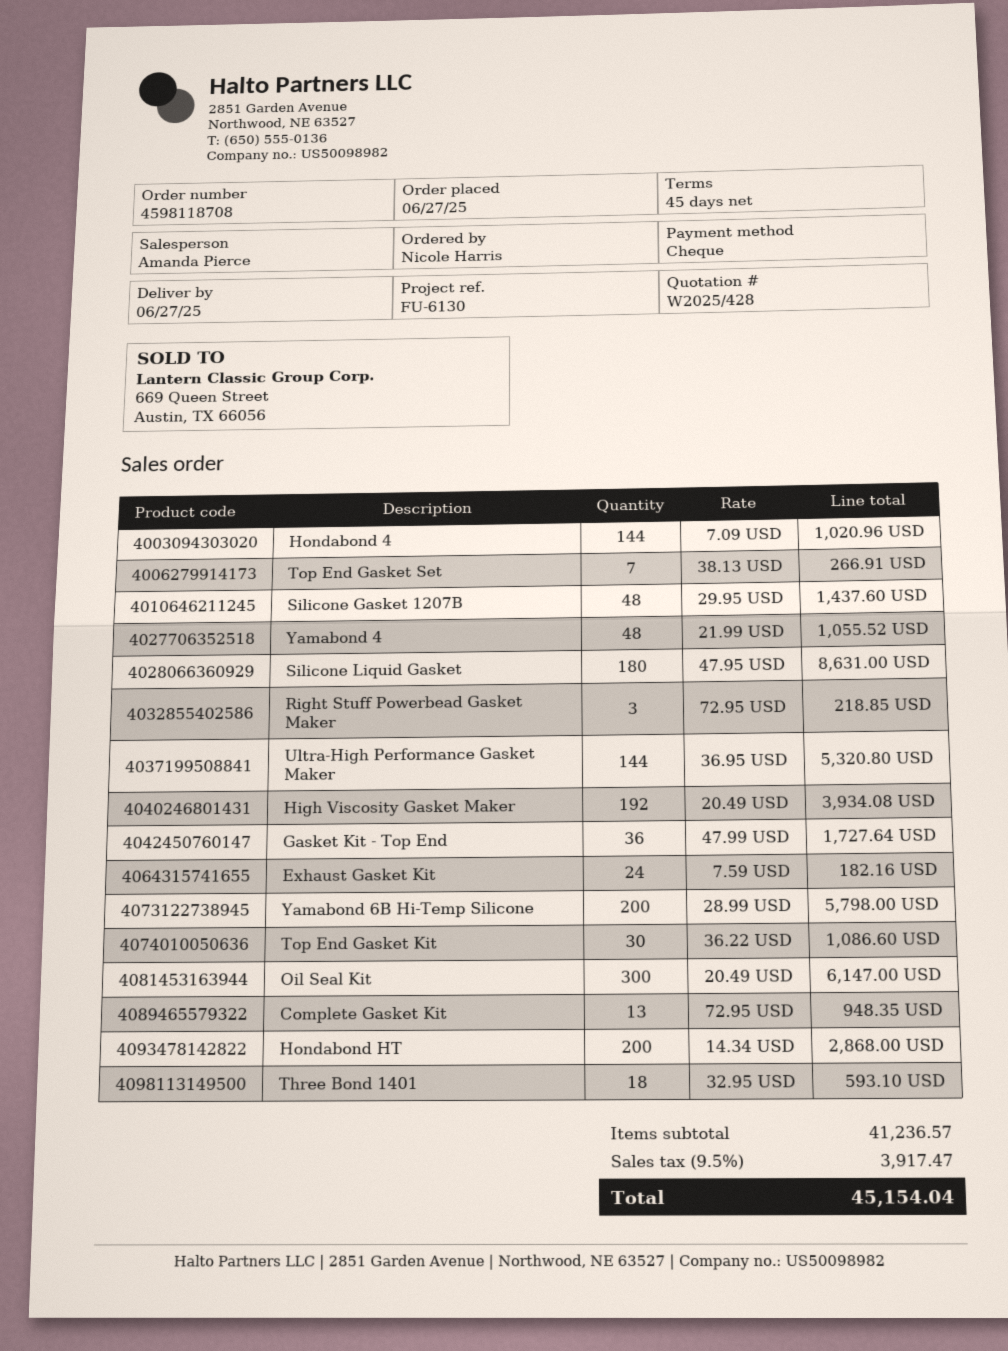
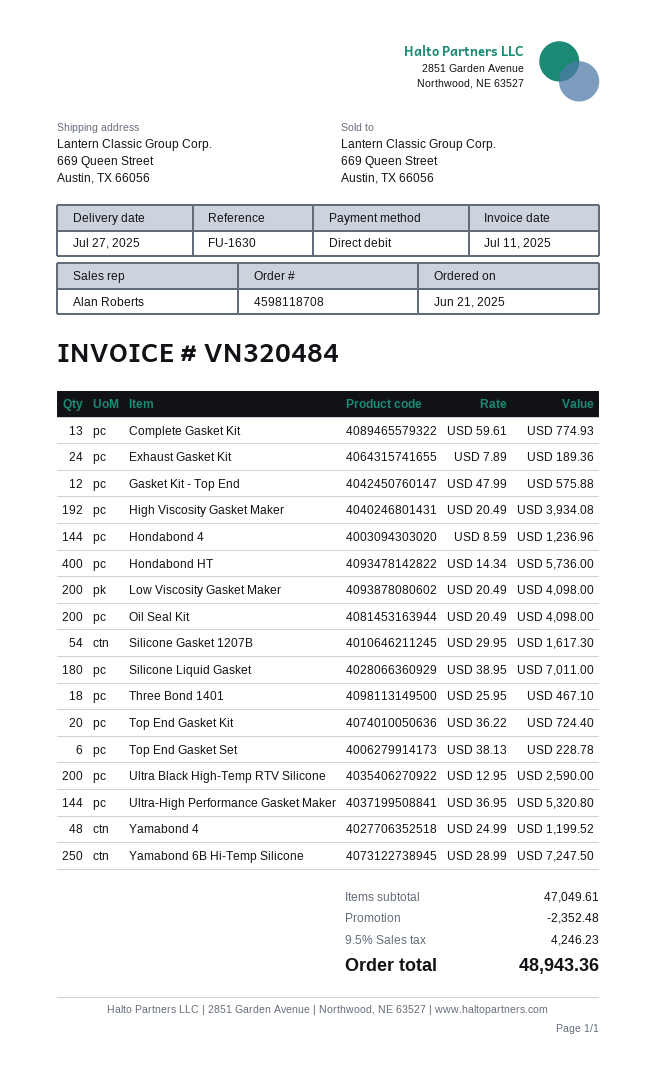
order date: 2025-06-27 -> 2025-06-21
delivery date: 2025-06-27 -> 2025-07-27
reference: FU-6130 -> FU-1630
sales rep: Amanda Pierce -> Alan Roberts
payment method: cheque -> direct debit
Hondabond 4: 144 x 7.09 = 1020.96 -> 144 x 8.59 = 1236.96
Top End Gasket Set: 7 x 38.13 = 266.91 -> 6 x 38.13 = 228.78
Silicone Gasket 1207B: 48 x 29.95 = 1437.60 -> 54 x 29.95 = 1617.30
Yamabond 4: 48 x 21.99 = 1055.52 -> 48 x 24.99 = 1199.52
Silicone Liquid Gasket: 180 x 47.95 = 8631.00 -> 180 x 38.95 = 7011.00
Right Stuff Powerbead Gasket Maker: 3 x 72.95 = 218.85 -> none
Gasket Kit - Top End: 36 x 47.99 = 1727.64 -> 12 x 47.99 = 575.88
Exhaust Gasket Kit: 24 x 7.59 = 182.16 -> 24 x 7.89 = 189.36
Yamabond 6B Hi-Temp Silicone: 200 x 28.99 = 5798.00 -> 250 x 28.99 = 7247.50
Top End Gasket Kit: 30 x 36.22 = 1086.60 -> 20 x 36.22 = 724.40
Oil Seal Kit: 300 x 20.49 = 6147.00 -> 200 x 20.49 = 4098.00
Complete Gasket Kit: 13 x 72.95 = 948.35 -> 13 x 59.61 = 774.93
Hondabond HT: 200 x 14.34 = 2868.00 -> 400 x 14.34 = 5736.00
Three Bond 1401: 18 x 32.95 = 593.10 -> 18 x 25.95 = 467.10
Low Viscosity Gasket Maker: none -> 200 x 20.49 = 4098.00
Ultra Black High-Temp RTV Silicone: none -> 200 x 12.95 = 2590.00
subtotal: 41236.57 -> 47049.61
discount: none -> 2352.48
tax: 9.5% = 3917.47 -> 9.5% = 4246.23
total: 45154.04 -> 48943.36

